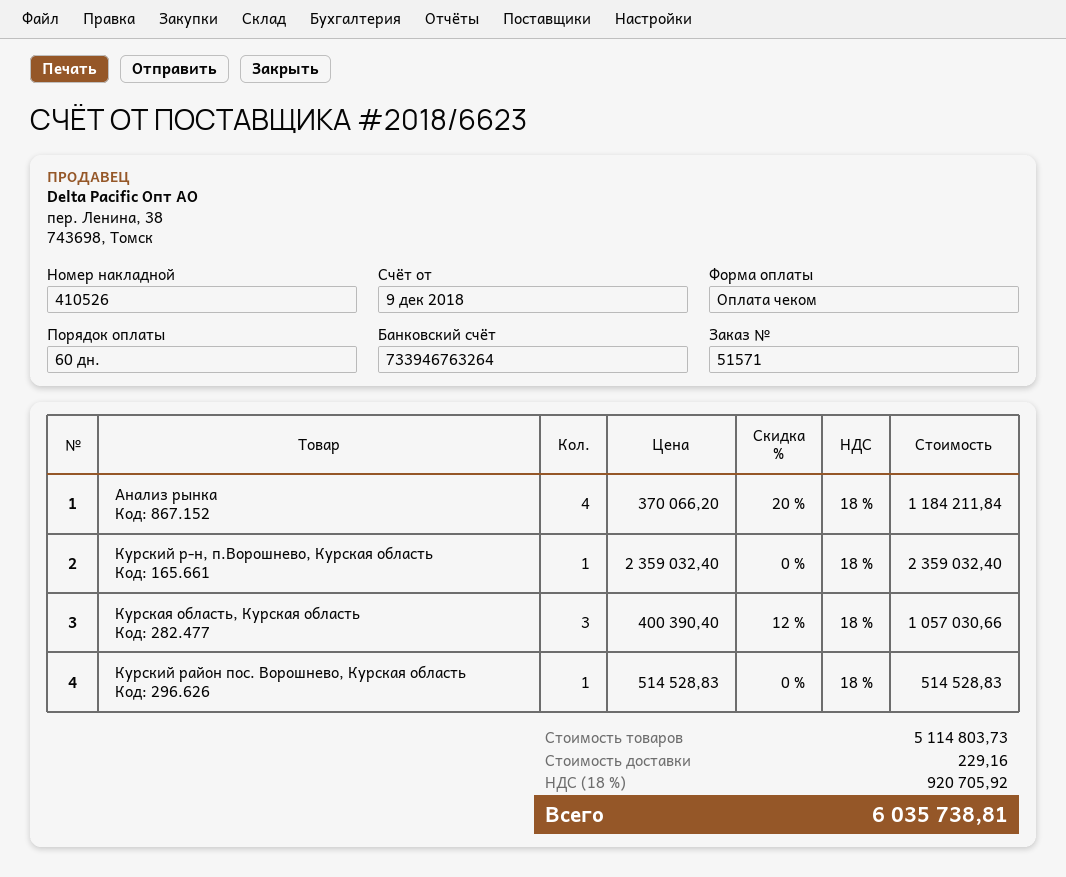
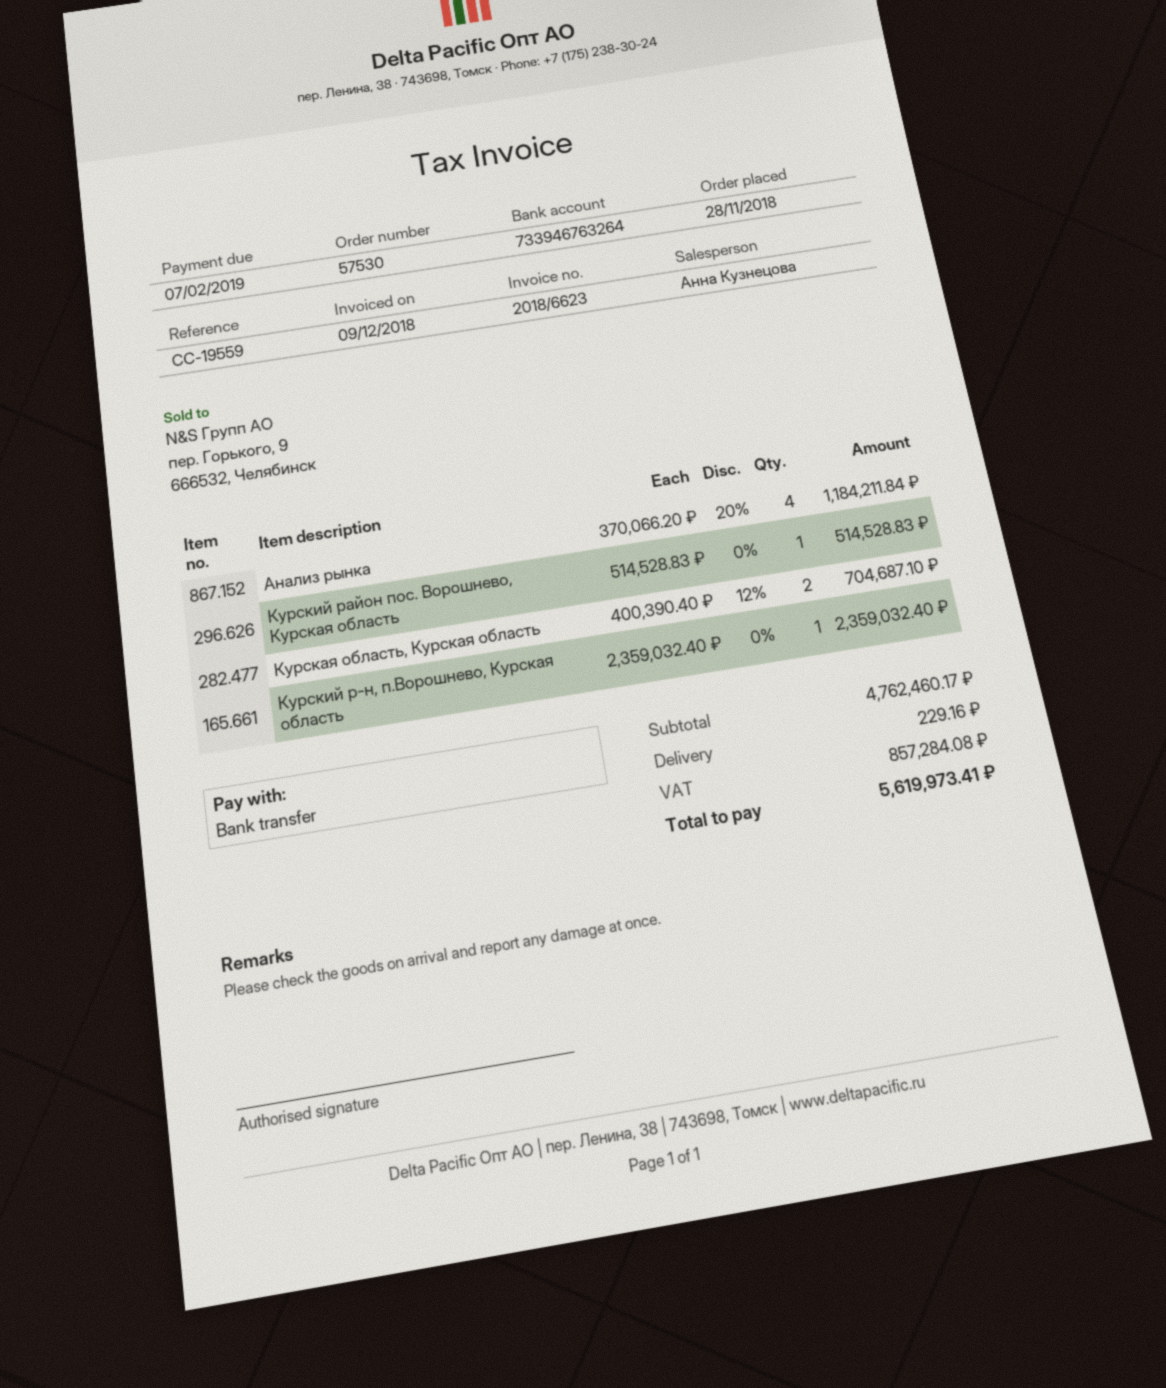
order number: 51571 -> 57530
payment method: cheque -> bank transfer
Курская область, Курская область: 3 x 400390.40 - 12% = 1057030.66 -> 2 x 400390.40 - 12% = 704687.10
subtotal: 5114803.73 -> 4762460.17
tax: 920705.92 -> 857284.08
total: 6035738.81 -> 5619973.41

